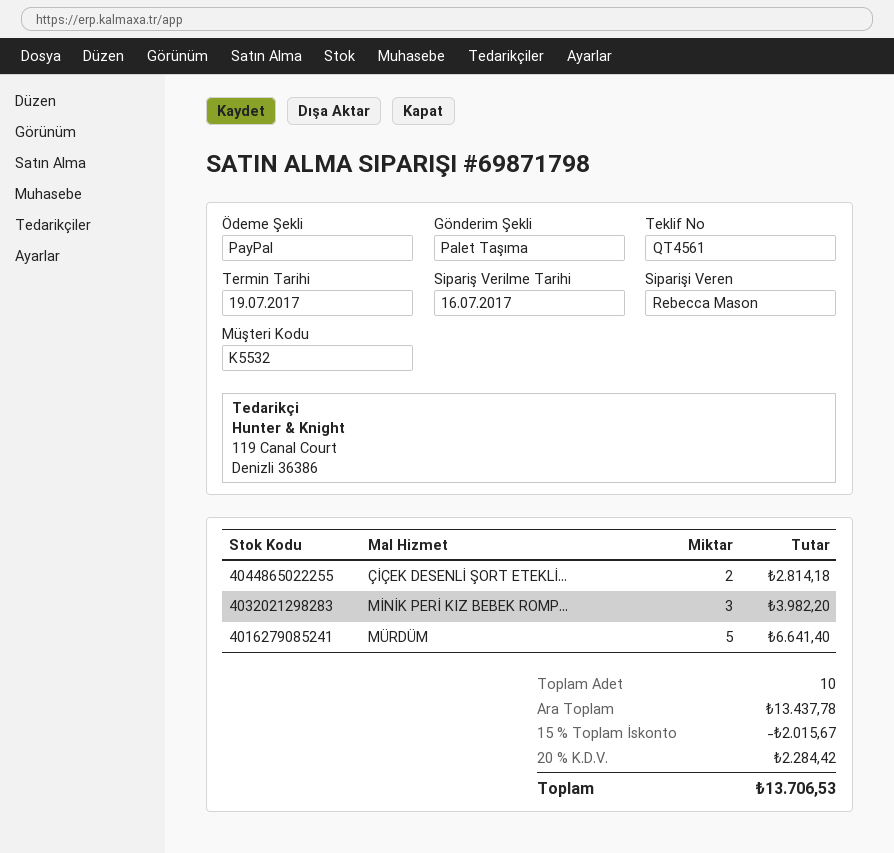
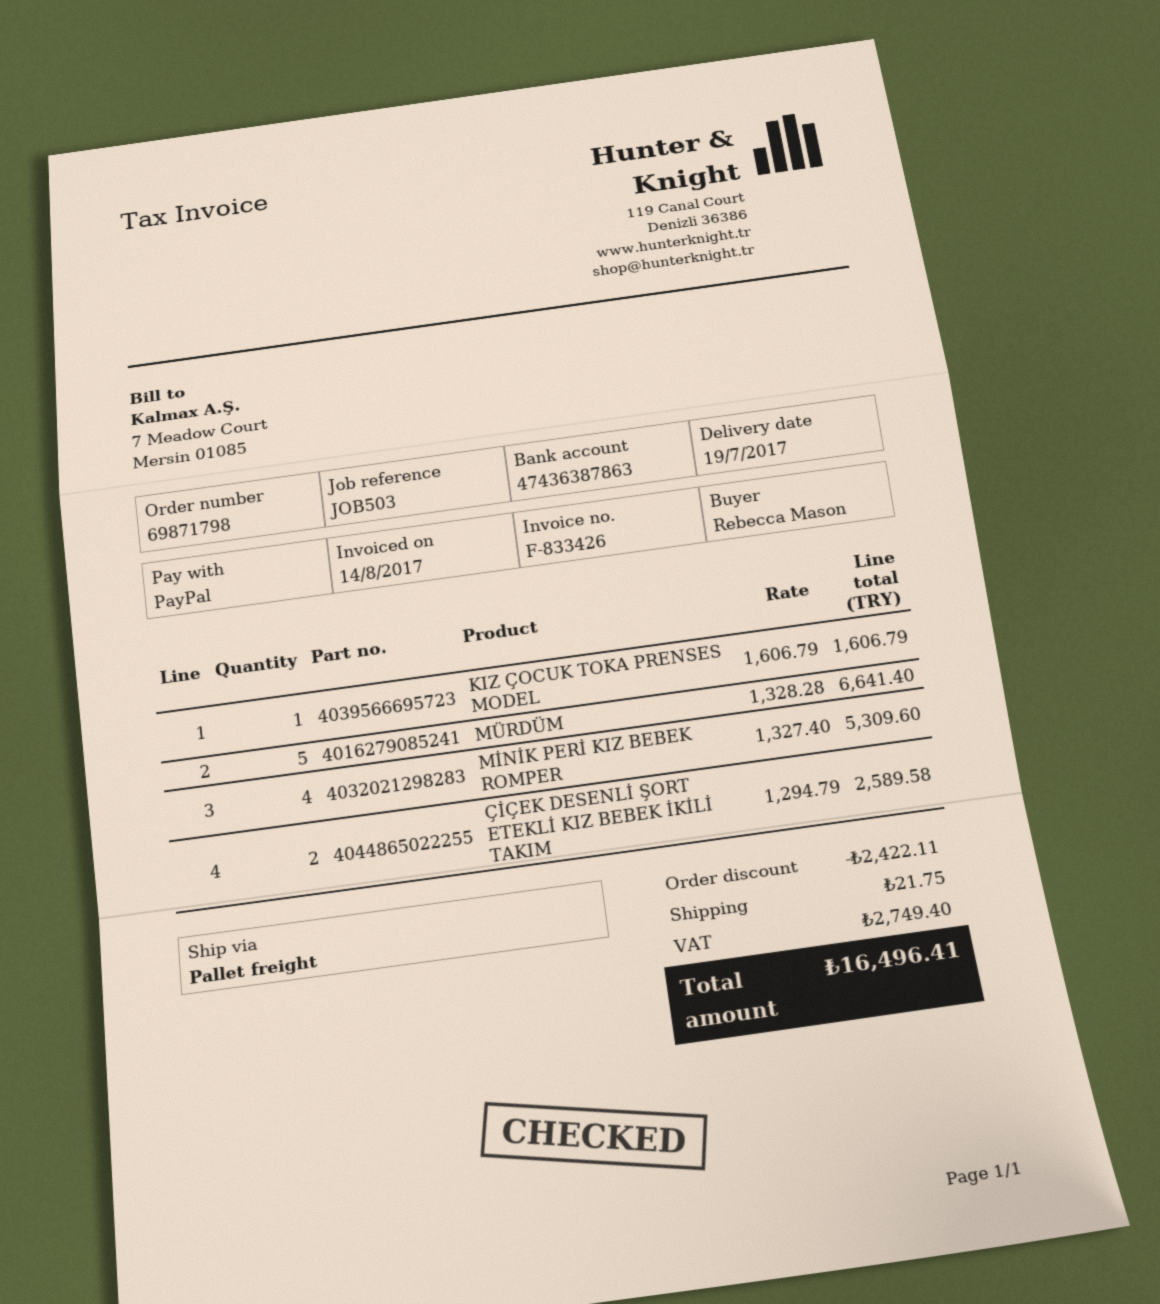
ÇİÇEK DESENLİ ŞORT ETEKLİ...: 2 for 2814.18 -> 2 for 2589.58
MİNİK PERİ KIZ BEBEK ROMP...: 3 for 3982.20 -> 4 for 5309.60
KIZ ÇOCUK TOKA PRENSES MODEL: none -> 1 for 1606.79
discount: 2015.67 -> 2422.11
shipping: none -> 21.75
tax: 2284.42 -> 2749.40
total: 13706.53 -> 16496.41

